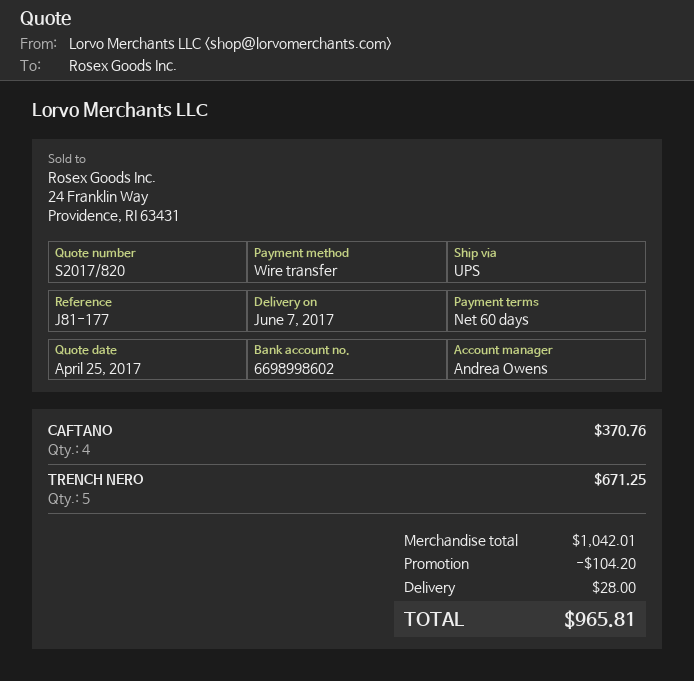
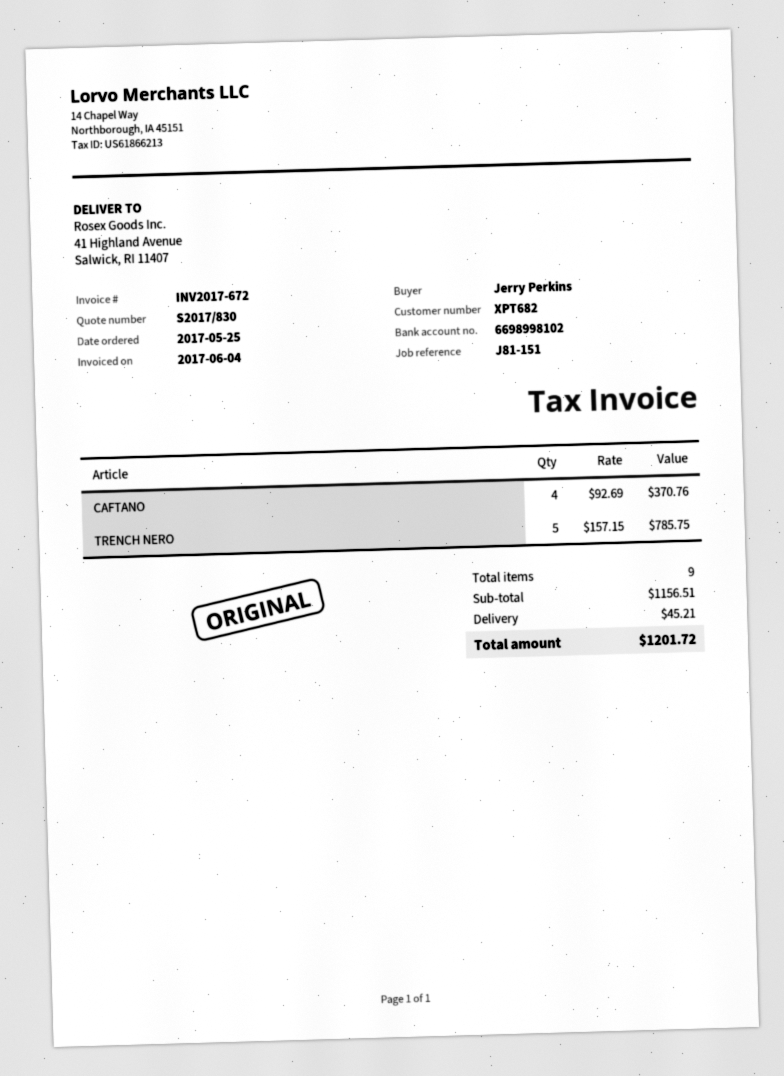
quote number: S2017/820 -> S2017/830
reference: J81-177 -> J81-151
bank account: 6698998602 -> 6698998102
TRENCH NERO: 5 for 671.25 -> 5 for 785.75
subtotal: 1042.01 -> 1156.51
discount: 104.20 -> none
shipping: 28.00 -> 45.21
total: 965.81 -> 1201.72

